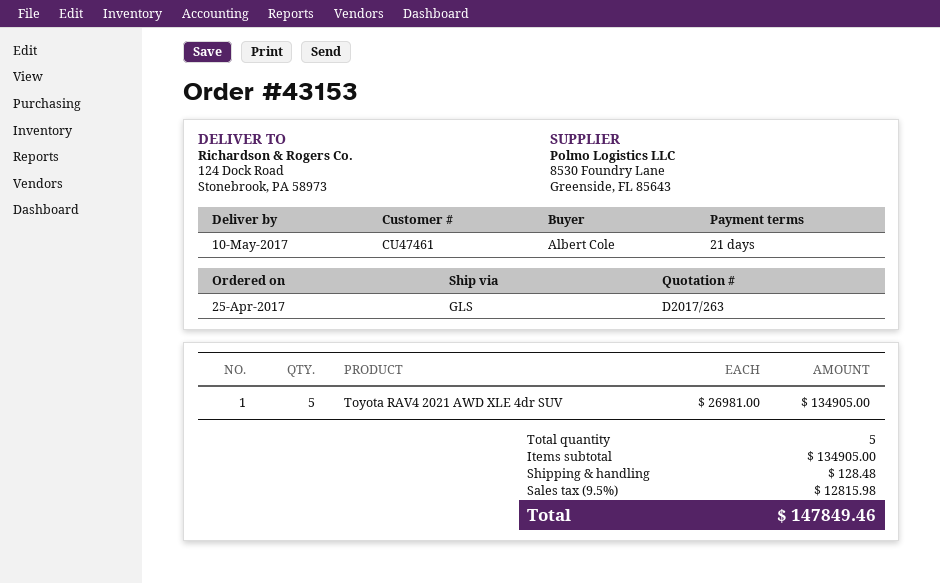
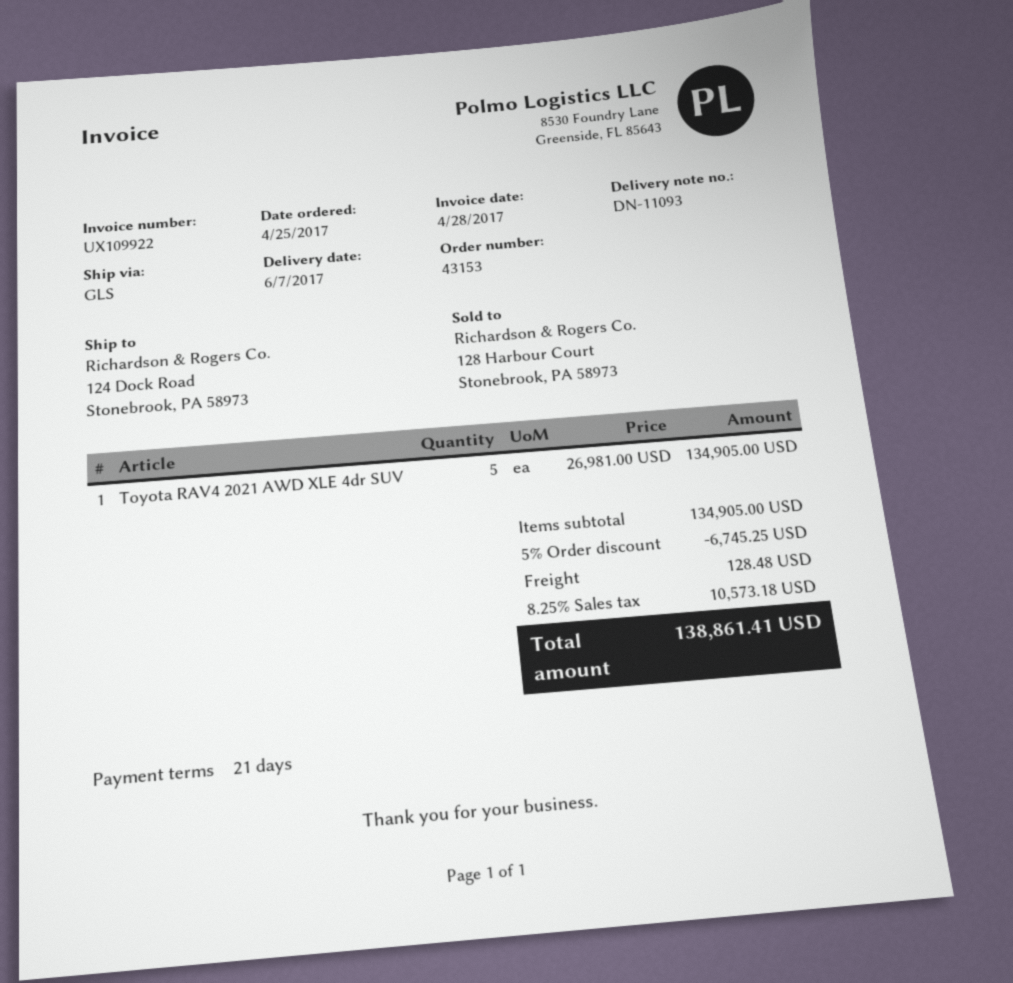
delivery date: 2017-05-10 -> 2017-06-07
discount: none -> 5% = 6745.25
tax: 9.5% = 12815.98 -> 8.25% = 10573.18
total: 147849.46 -> 138861.41

